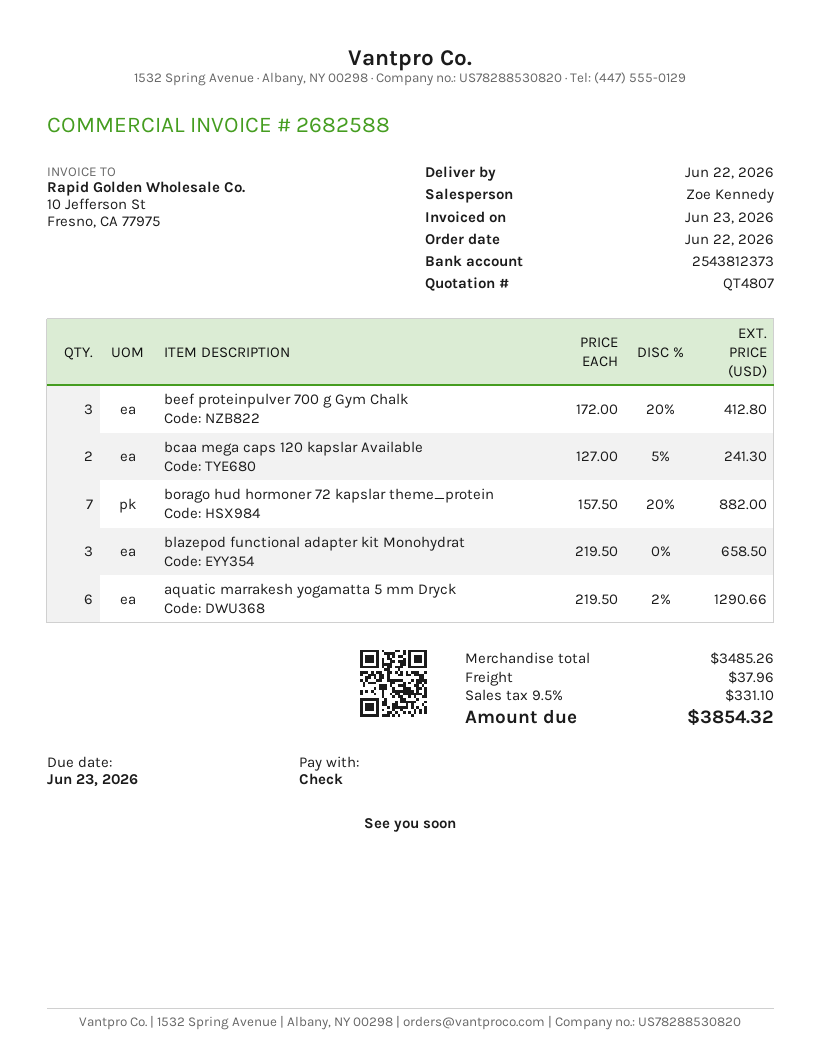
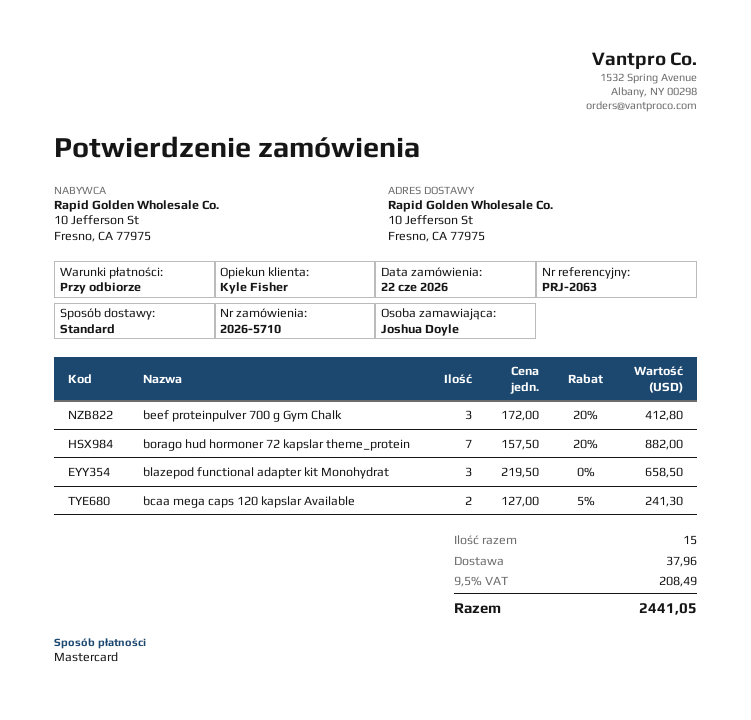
sales rep: Zoe Kennedy -> Kyle Fisher
payment method: cheque -> Mastercard
aquatic marrakesh yogamatta 5 mm Dryck: 6 x 219.50 - 2% = 1290.66 -> none
tax: 9.5% = 331.10 -> 9.5% = 208.49
total: 3854.32 -> 2441.05

